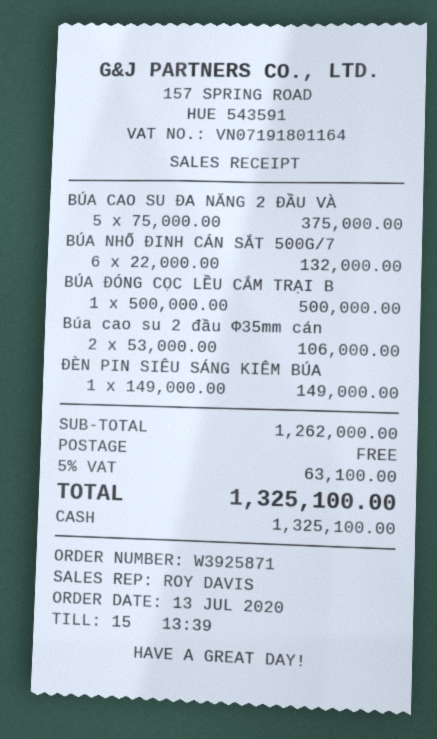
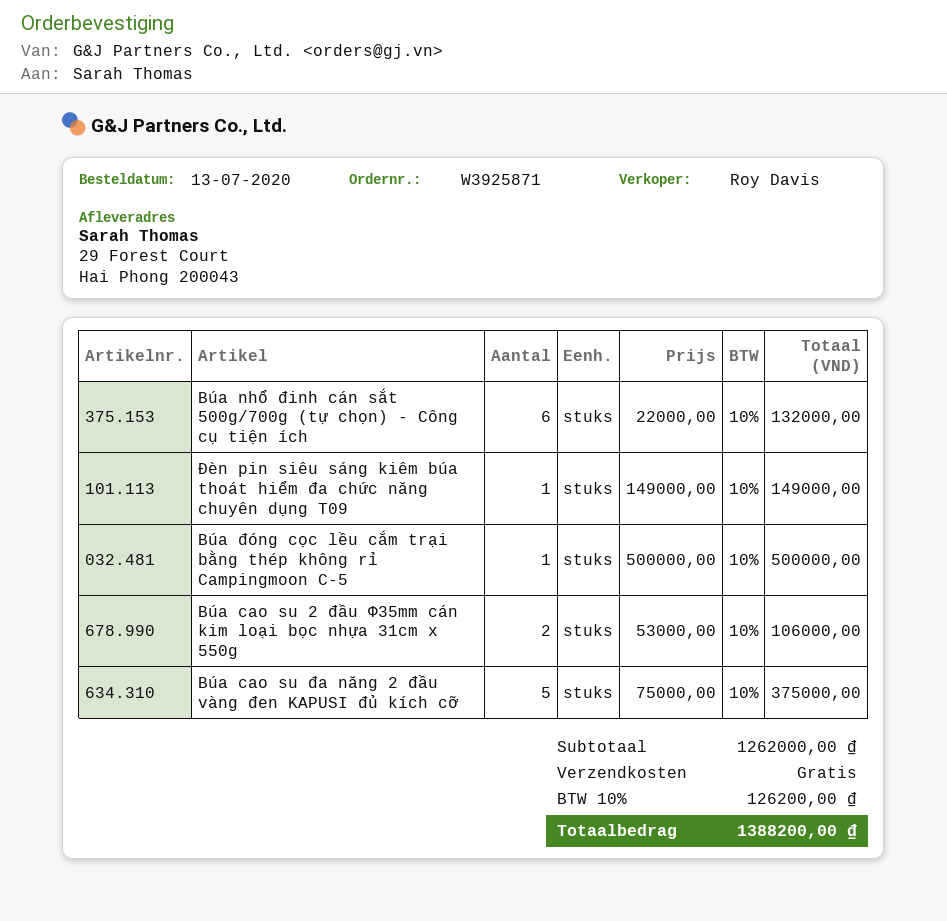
tax: 5% = 63100.00 -> 10% = 126200.00
total: 1325100.00 -> 1388200.00

